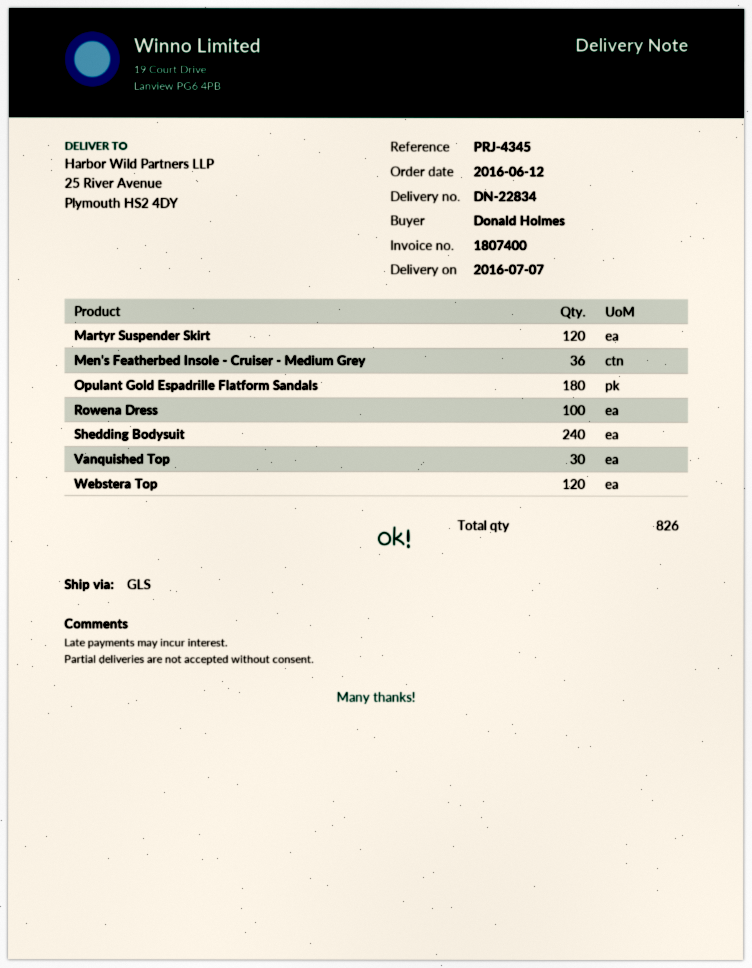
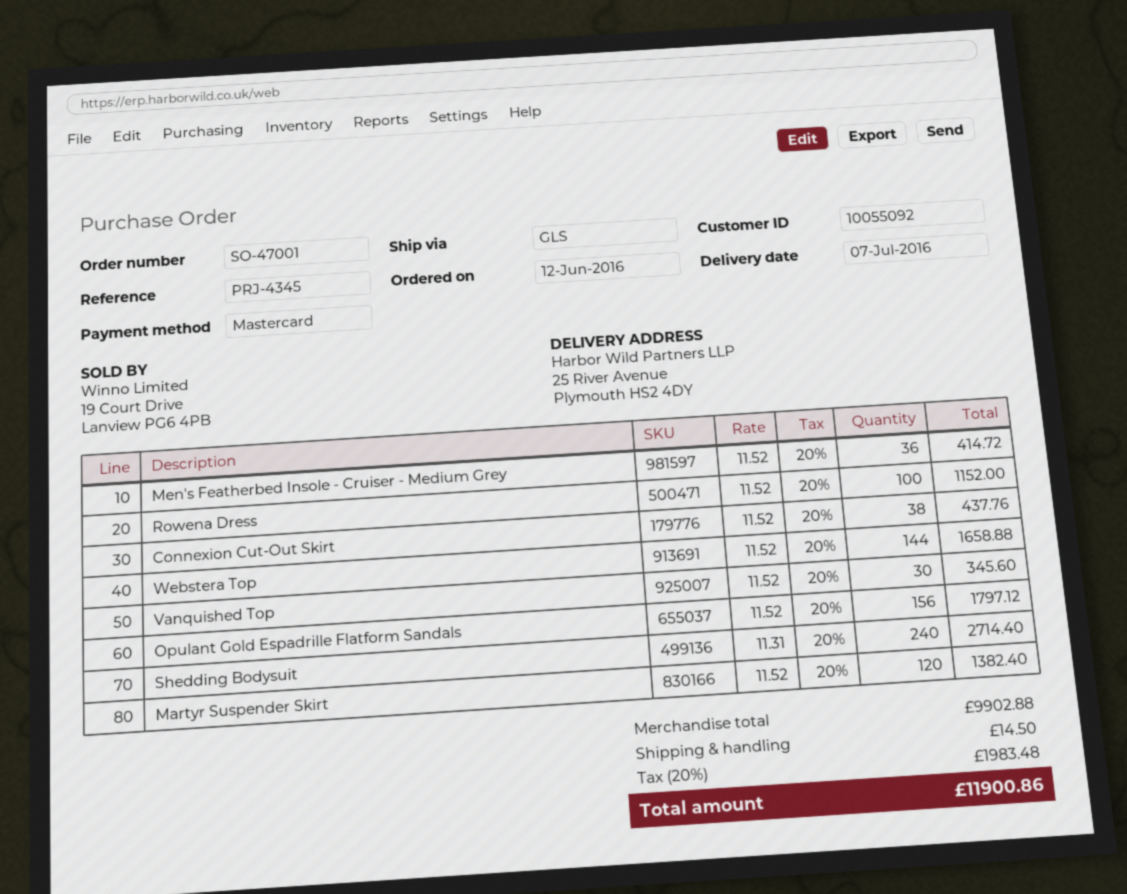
Opulant Gold Espadrille Flatform Sandals: 180 -> 156
Webstera Top: 120 -> 144
Connexion Cut-Out Skirt: none -> 38

